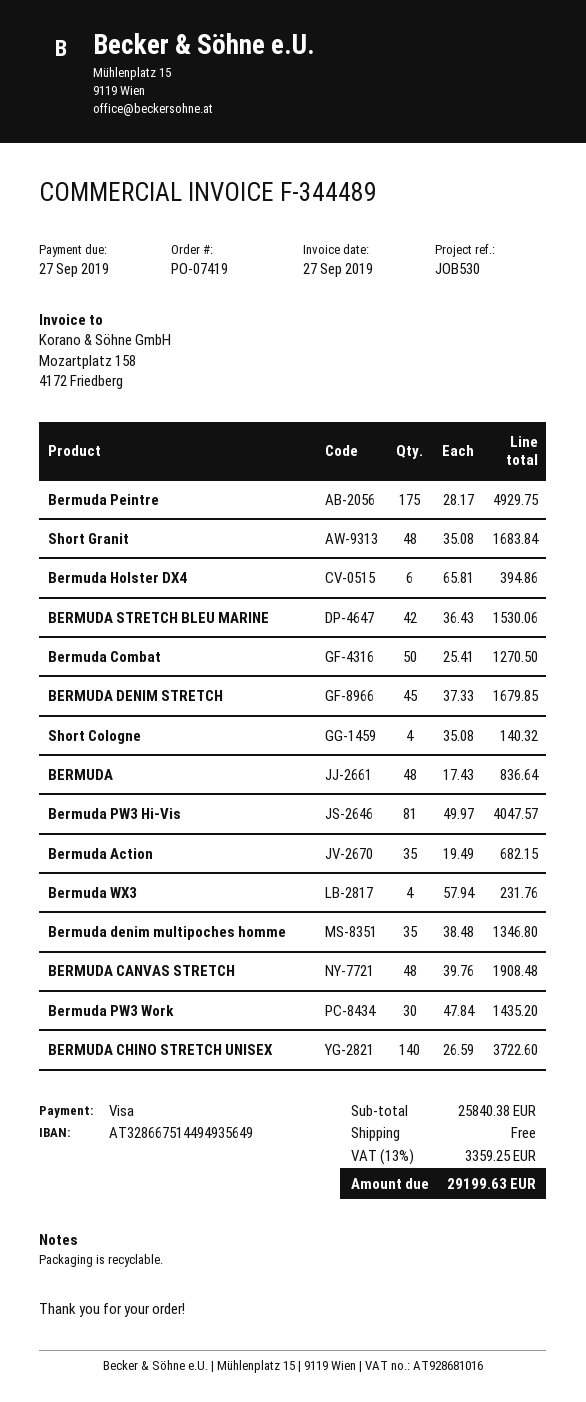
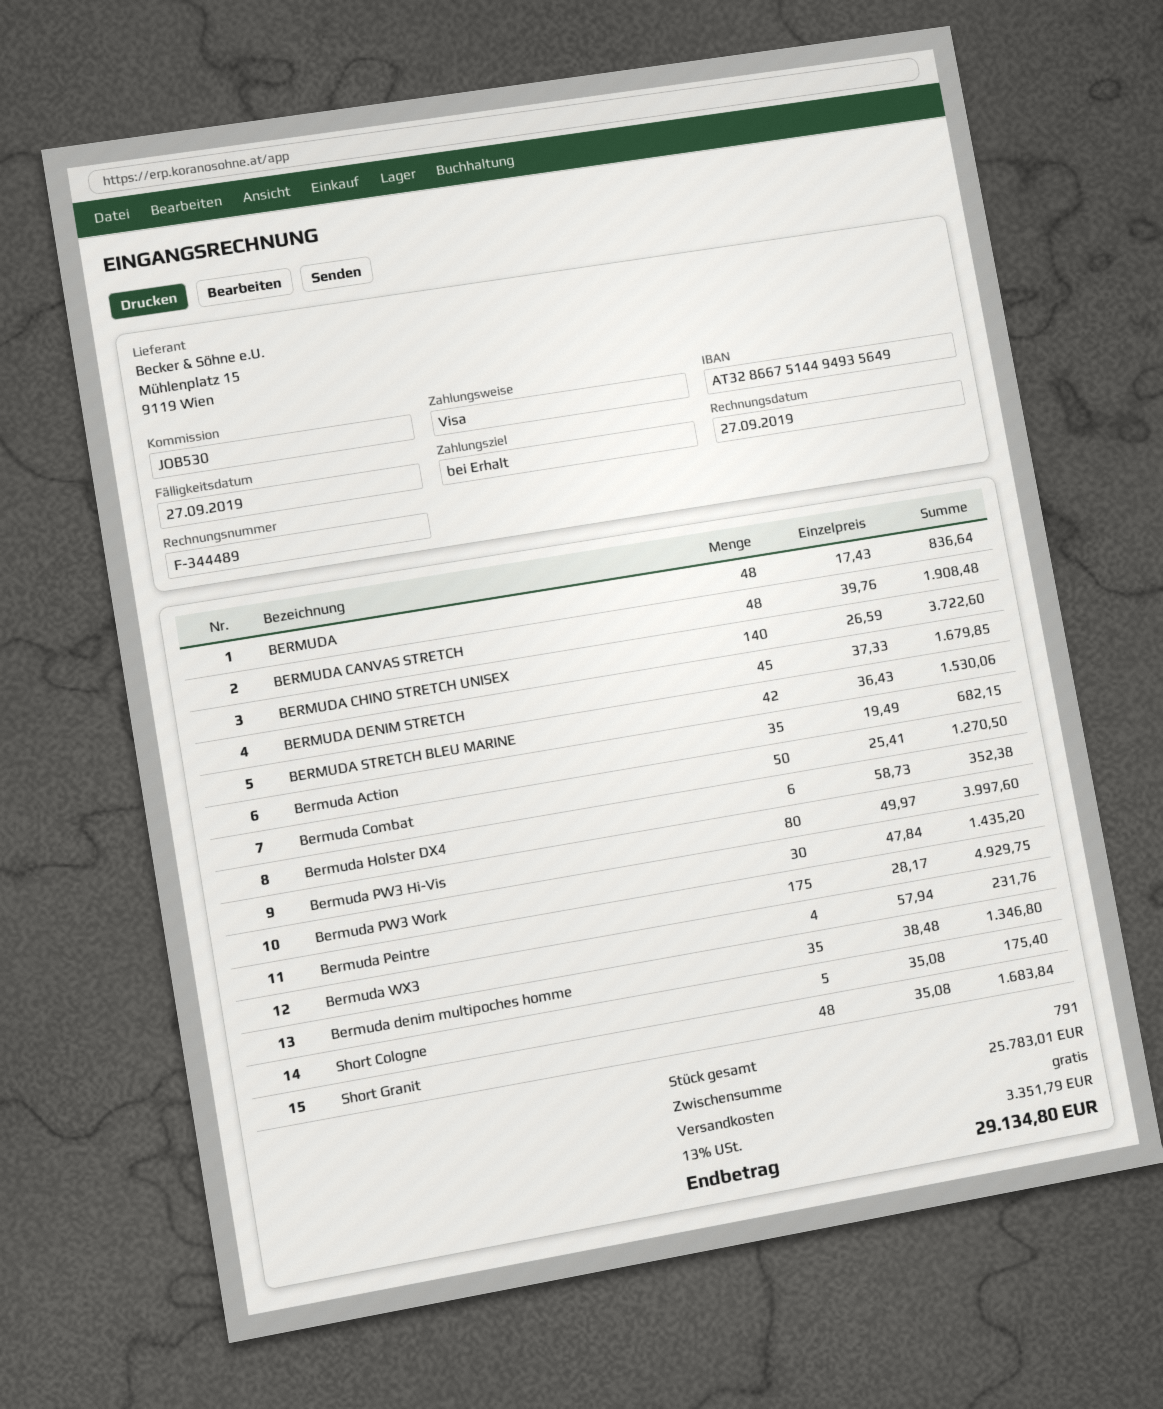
Bermuda Holster DX4: 6 x 65.81 = 394.86 -> 6 x 58.73 = 352.38
Short Cologne: 4 x 35.08 = 140.32 -> 5 x 35.08 = 175.40
Bermuda PW3 Hi-Vis: 81 x 49.97 = 4047.57 -> 80 x 49.97 = 3997.60
subtotal: 25840.38 -> 25783.01
tax: 13% = 3359.25 -> 13% = 3351.79
total: 29199.63 -> 29134.80

